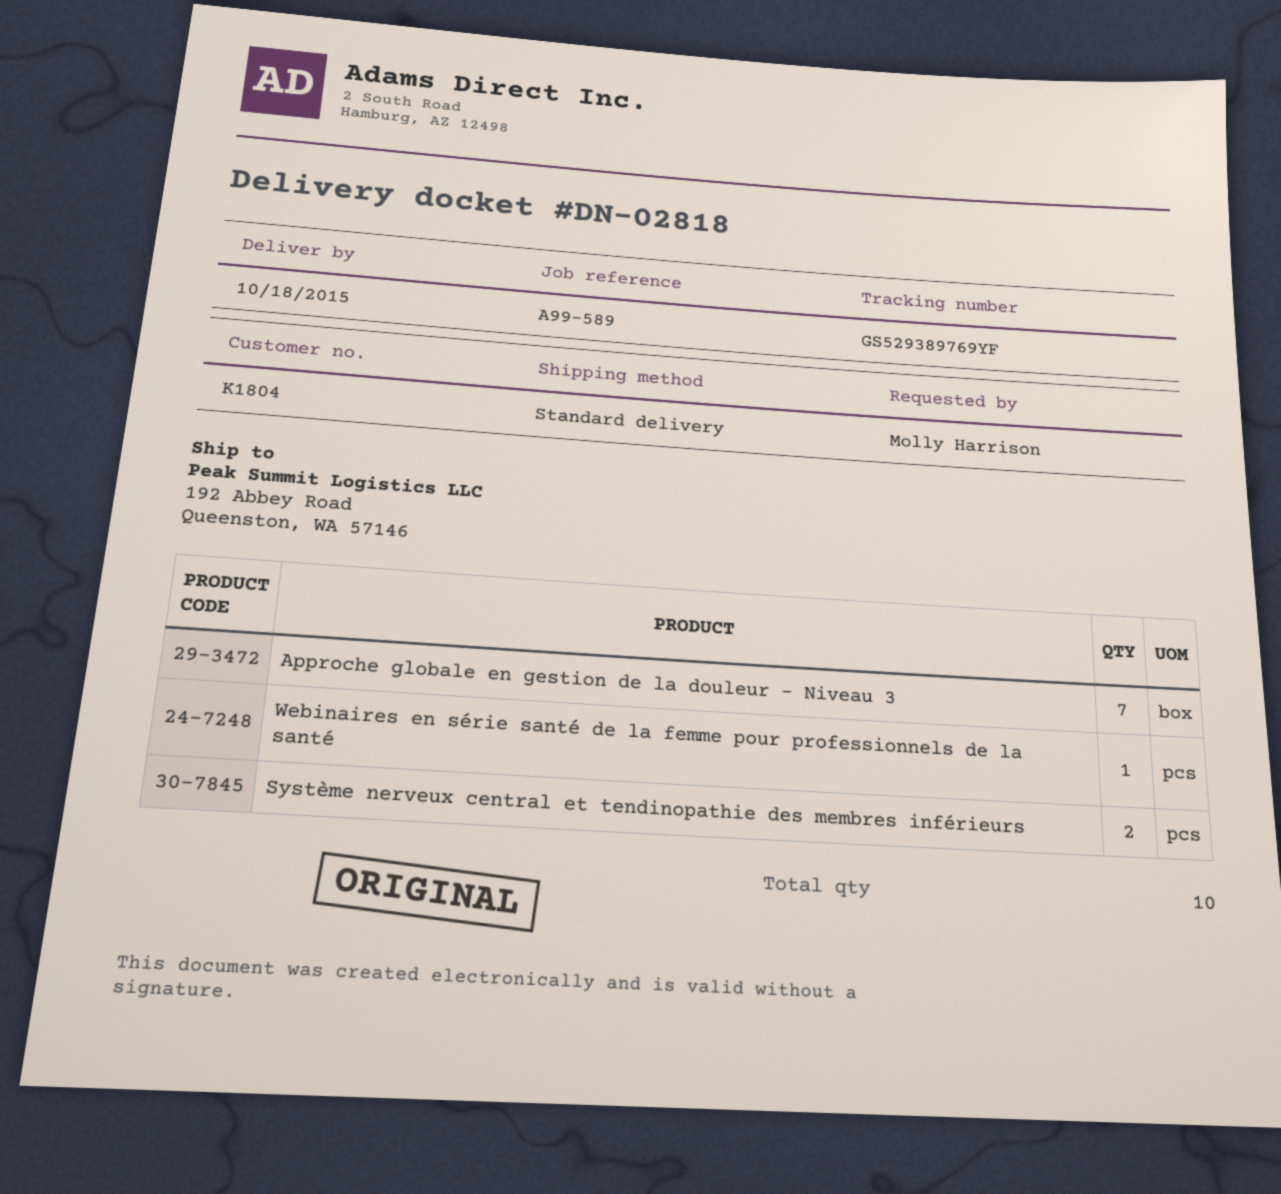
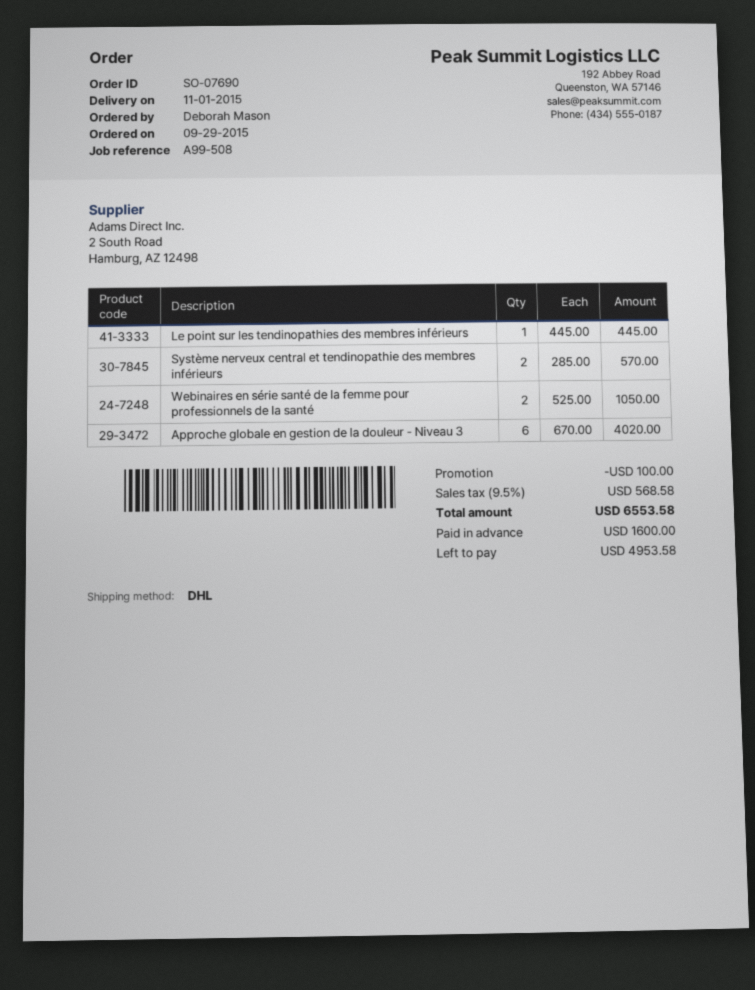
delivery date: 2015-10-18 -> 2015-11-01
reference: A99-589 -> A99-508
ordered by: Molly Harrison -> Deborah Mason
shipping method: standard -> DHL
Approche globale en gestion de la douleur - Niveau 3: 7 -> 6
Webinaires en série santé de la femme pour professionnels de la santé: 1 -> 2
Le point sur les tendinopathies des membres inférieurs: none -> 1

